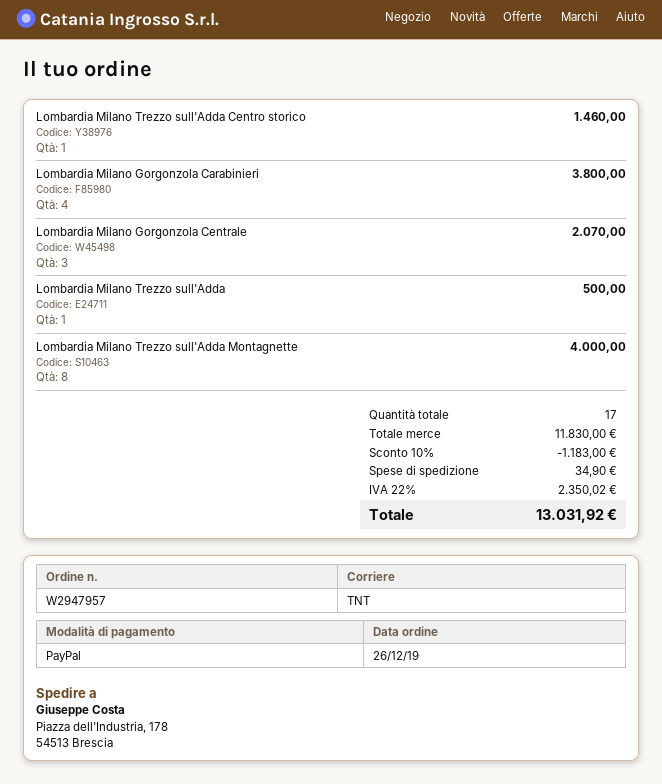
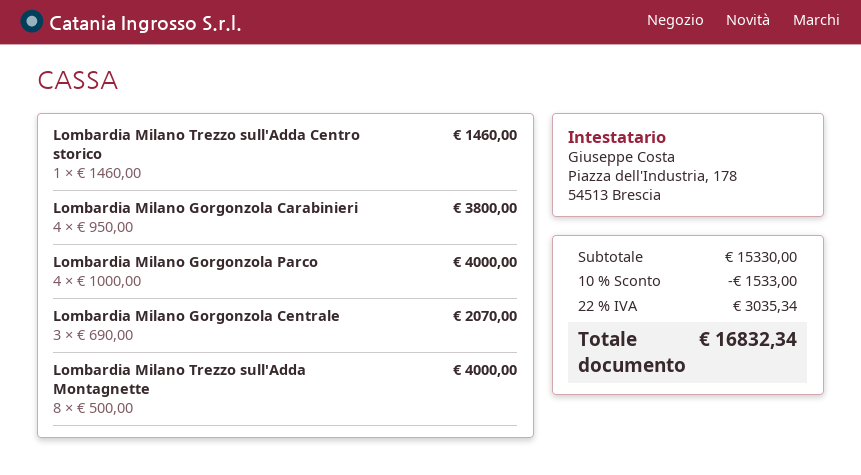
Lombardia Milano Trezzo sull'Adda: 1 for 500.00 -> none
Lombardia Milano Gorgonzola Parco: none -> 4 for 4000.00
subtotal: 11830.00 -> 15330.00
discount: 10% = 1183.00 -> 10% = 1533.00
shipping: 34.90 -> none
tax: 22% = 2350.02 -> 22% = 3035.34
total: 13031.92 -> 16832.34

